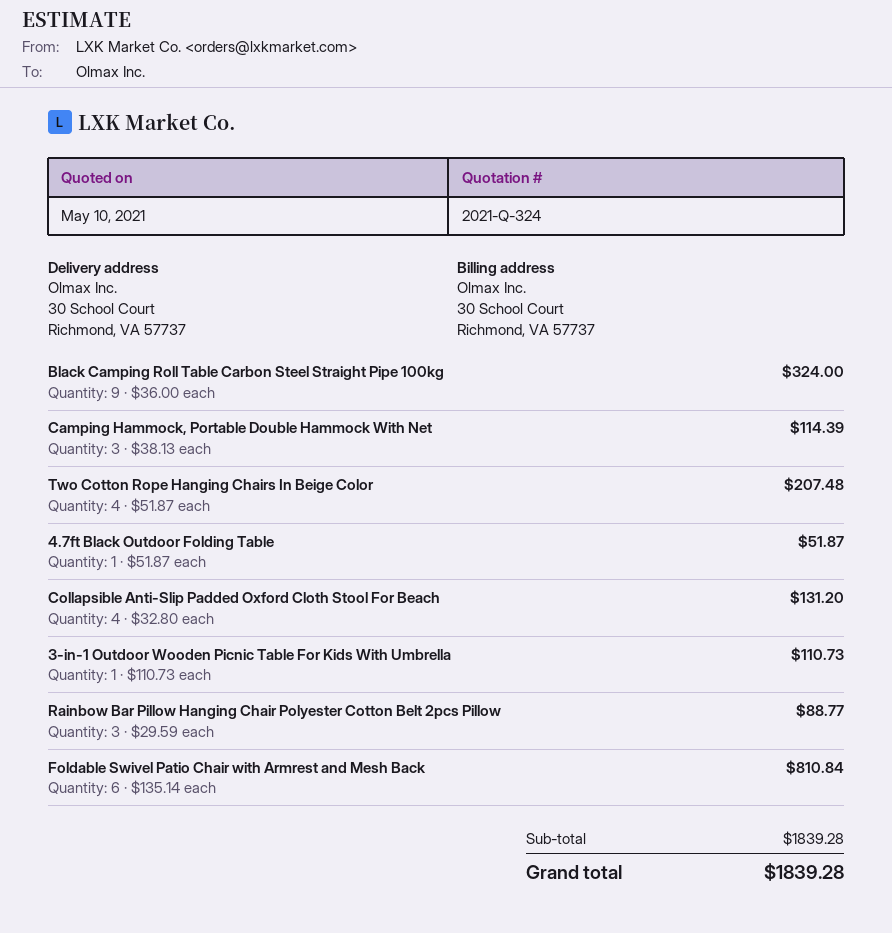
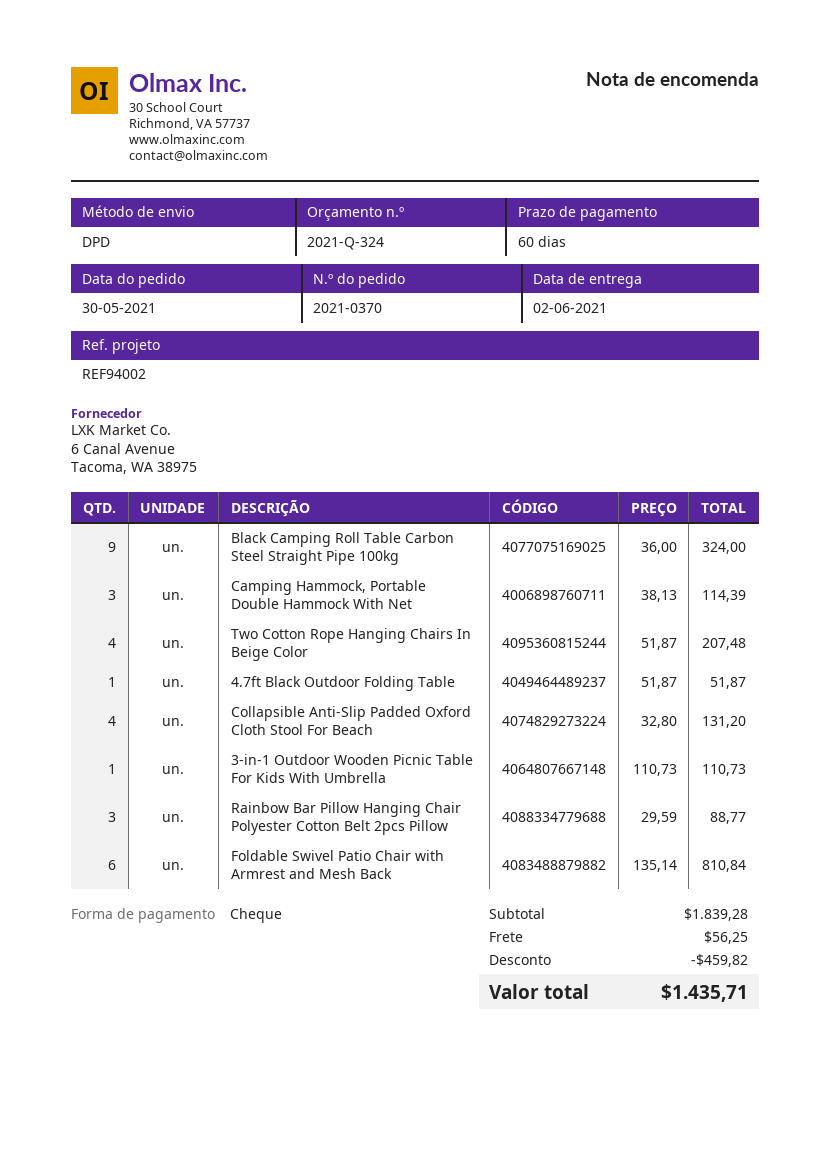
discount: none -> 459.82
shipping: none -> 56.25
total: 1839.28 -> 1435.71

